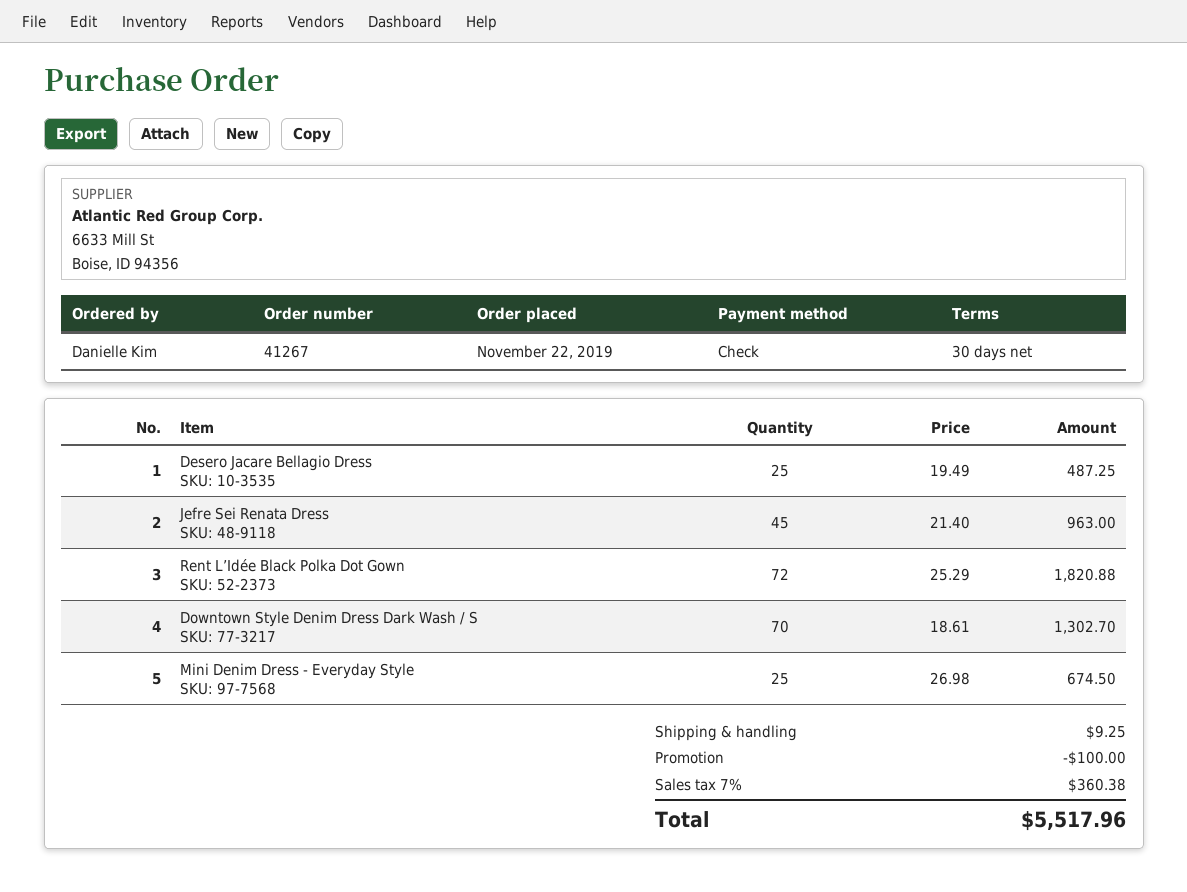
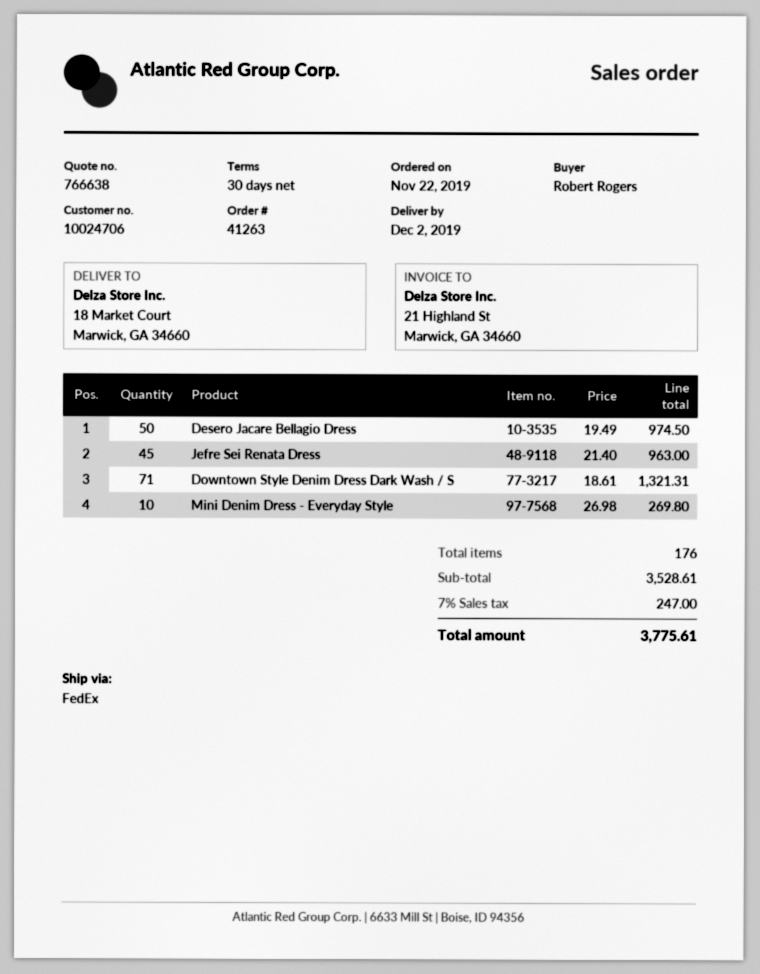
order number: 41267 -> 41263
ordered by: Danielle Kim -> Robert Rogers
Desero Jacare Bellagio Dress: 25 x 19.49 = 487.25 -> 50 x 19.49 = 974.50
Rent L’Idée Black Polka Dot Gown: 72 x 25.29 = 1820.88 -> none
Downtown Style Denim Dress Dark Wash / S: 70 x 18.61 = 1302.70 -> 71 x 18.61 = 1321.31
Mini Denim Dress - Everyday Style: 25 x 26.98 = 674.50 -> 10 x 26.98 = 269.80
discount: 100.00 -> none
shipping: 9.25 -> none
tax: 7% = 360.38 -> 7% = 247.00
total: 5517.96 -> 3775.61

